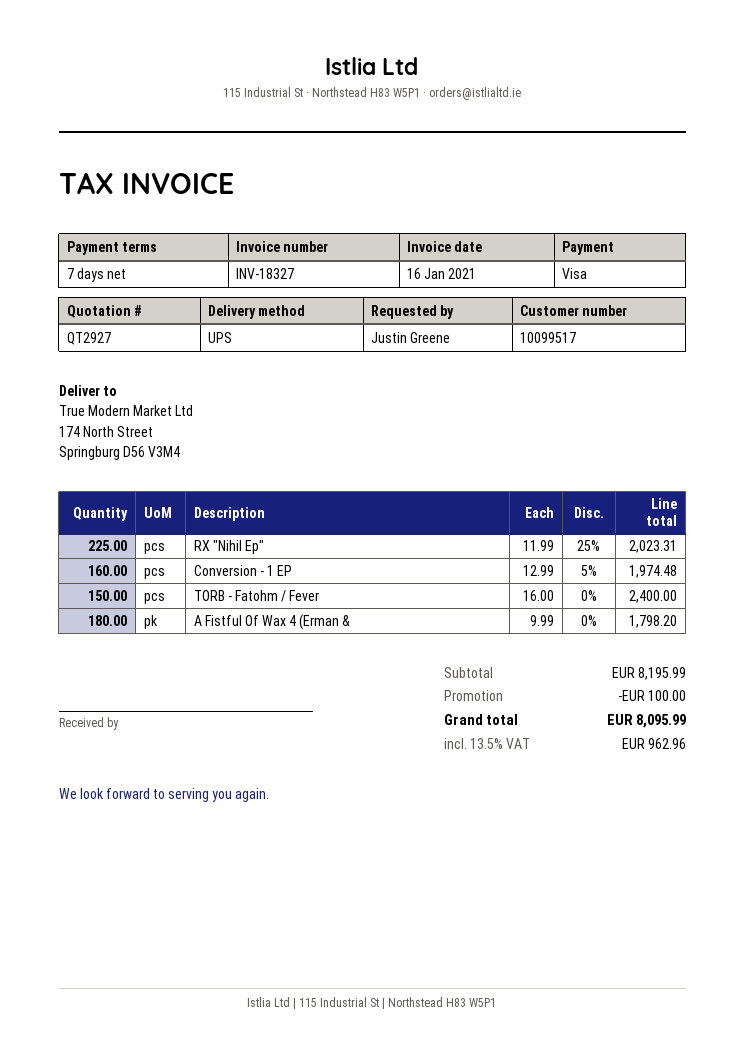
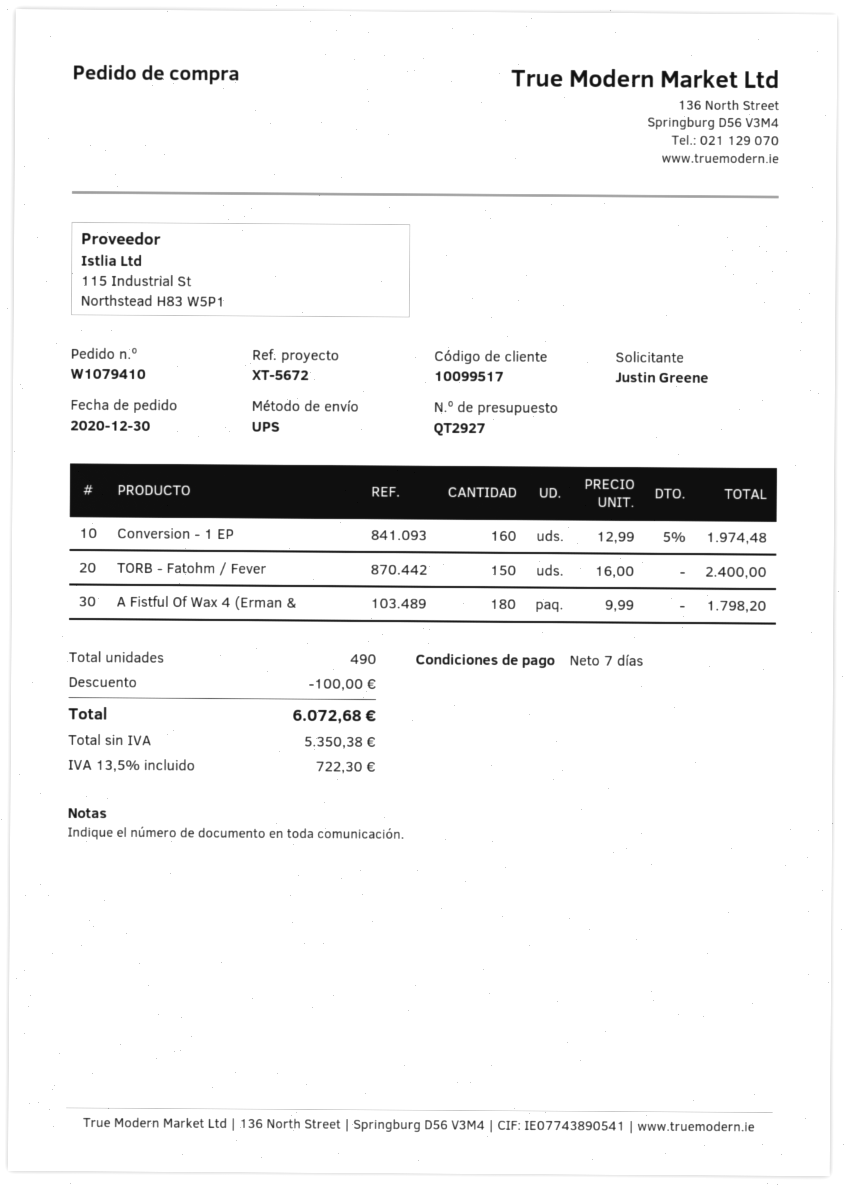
RX "Nihil Ep": 225 x 11.99 - 25% = 2023.31 -> none
tax: 13.5% = 962.96 -> 13.5% = 722.30
total: 8095.99 -> 6072.68

